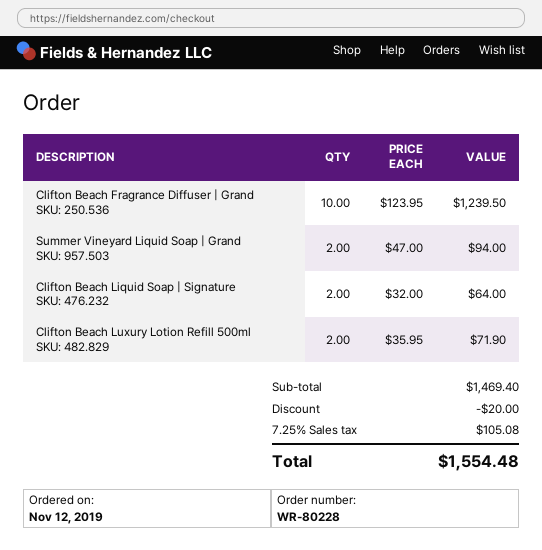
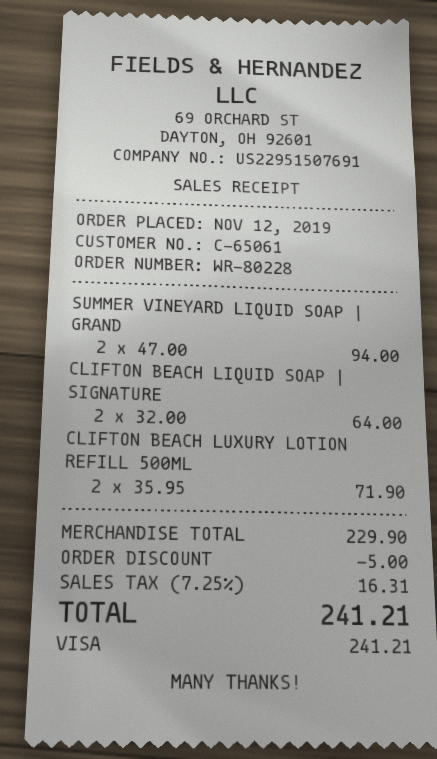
Clifton Beach Fragrance Diffuser | Grand: 10 x 123.95 = 1239.50 -> none
subtotal: 1469.40 -> 229.90
discount: 20.00 -> 5.00
tax: 7.25% = 105.08 -> 7.25% = 16.31
total: 1554.48 -> 241.21

